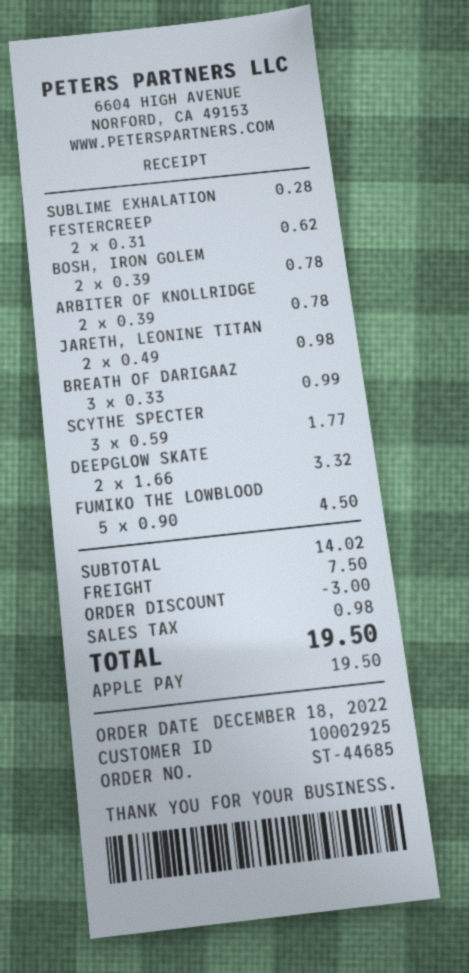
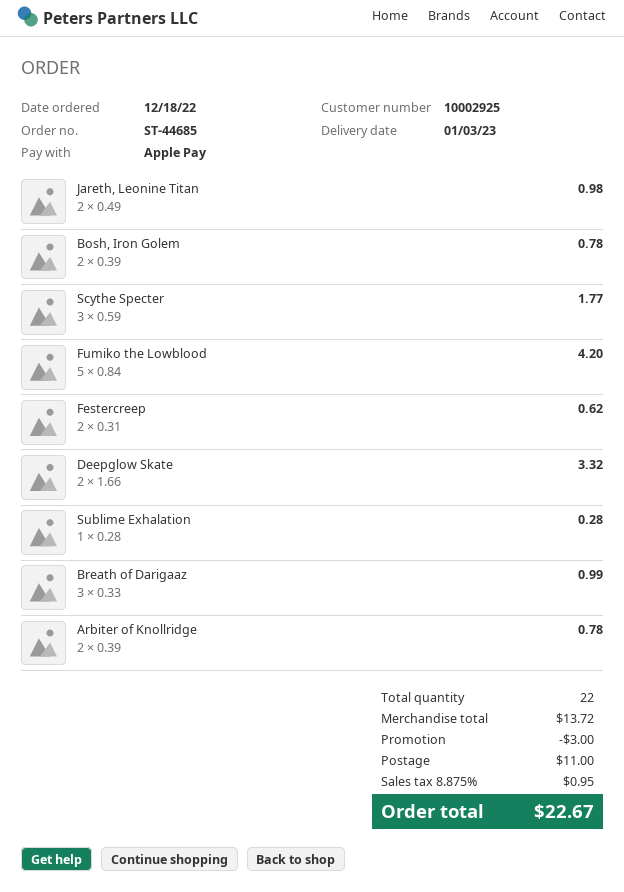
FUMIKO THE LOWBLOOD: 5 x 0.90 = 4.50 -> 5 x 0.84 = 4.20
subtotal: 14.02 -> 13.72
shipping: 7.50 -> 11.00
tax: 0.98 -> 0.95
total: 19.50 -> 22.67

